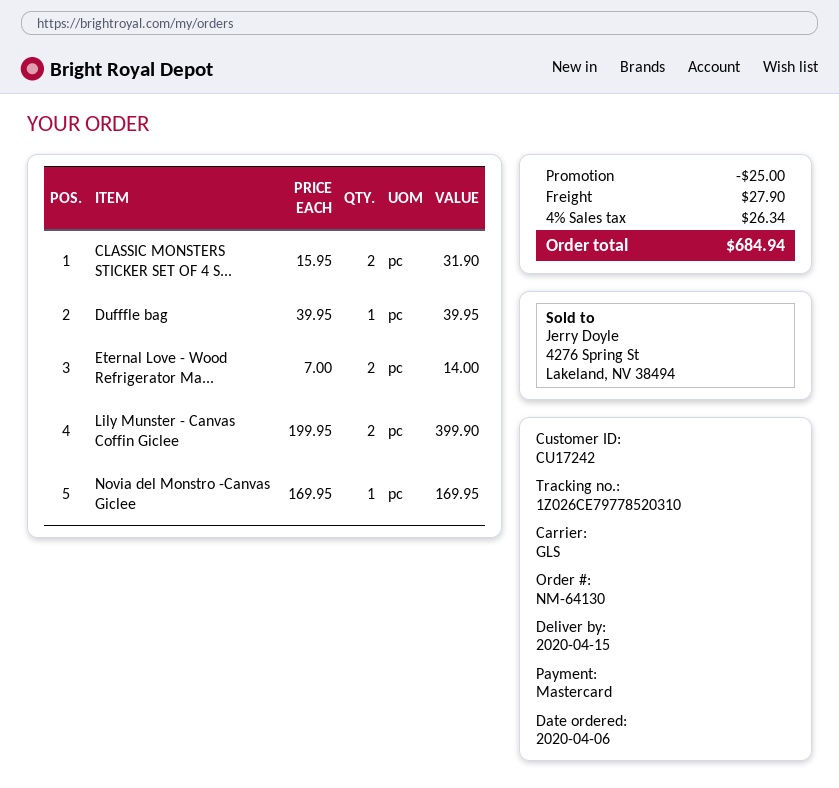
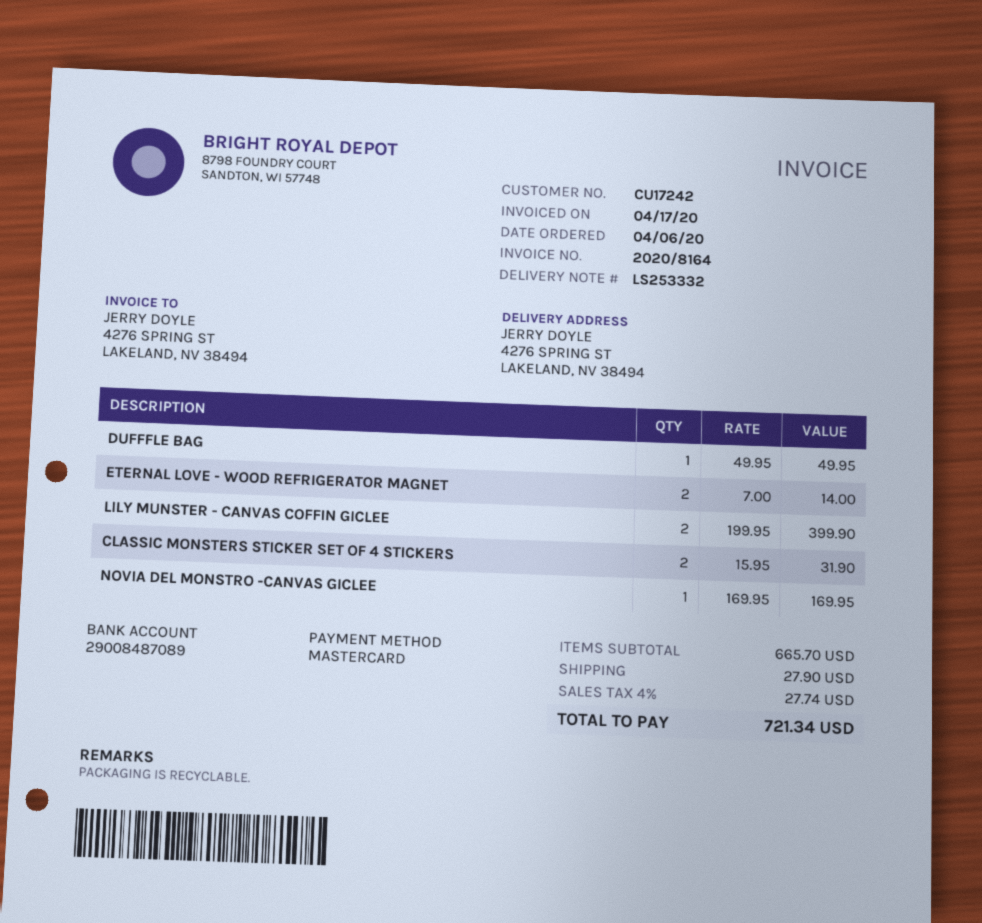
Dufffle bag: 1 x 39.95 = 39.95 -> 1 x 49.95 = 49.95
discount: 25.00 -> none
tax: 4% = 26.34 -> 4% = 27.74
total: 684.94 -> 721.34

